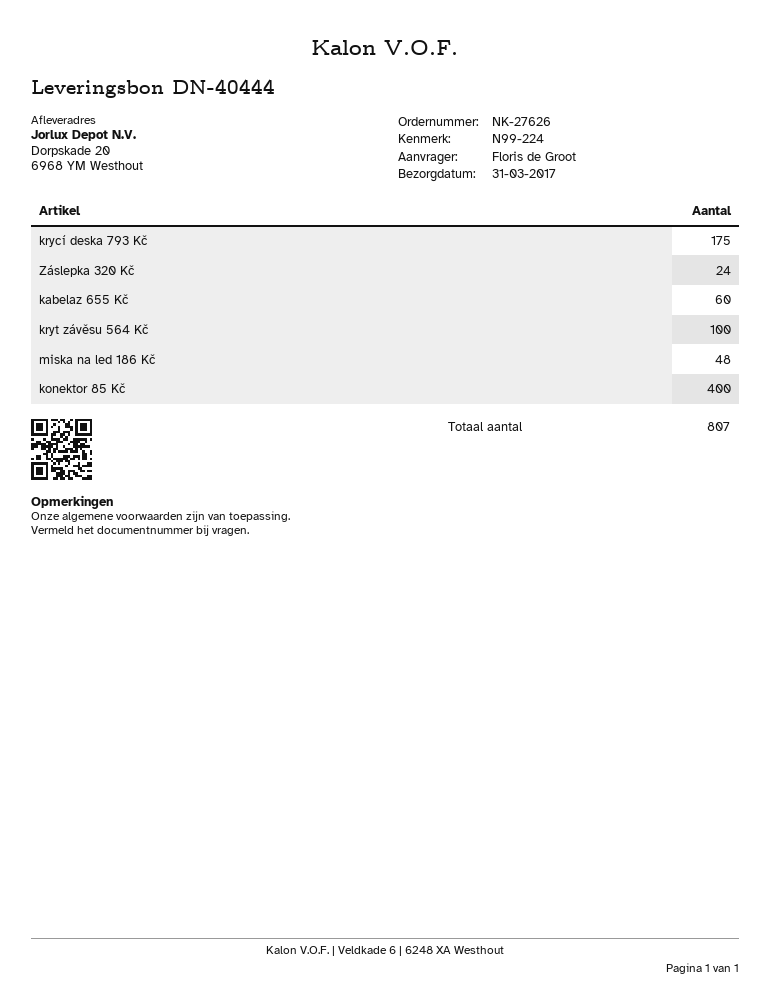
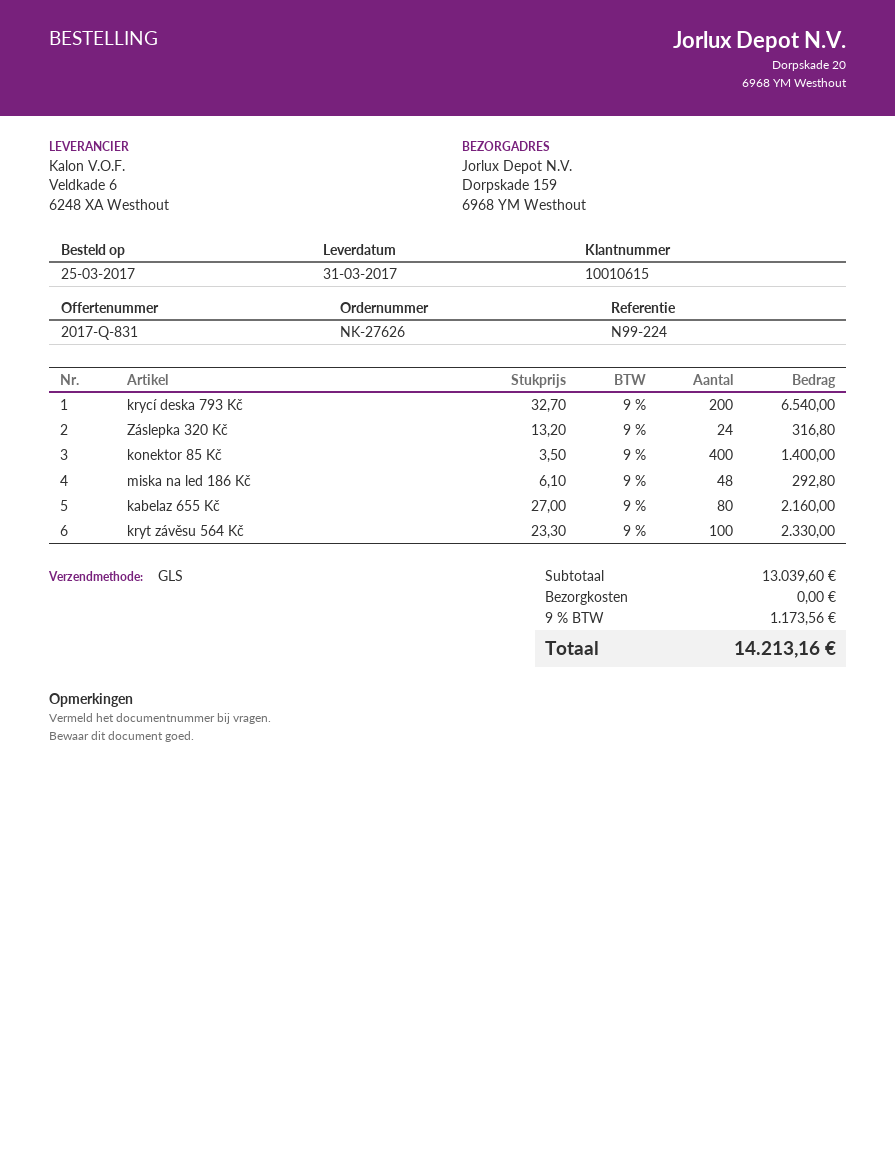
ship to: Dorpskade 20, 6968 YM Westhout -> Dorpskade 159, 6968 YM Westhout
krycí deska 793 Kč: 175 -> 200
kabelaz 655 Kč: 60 -> 80

